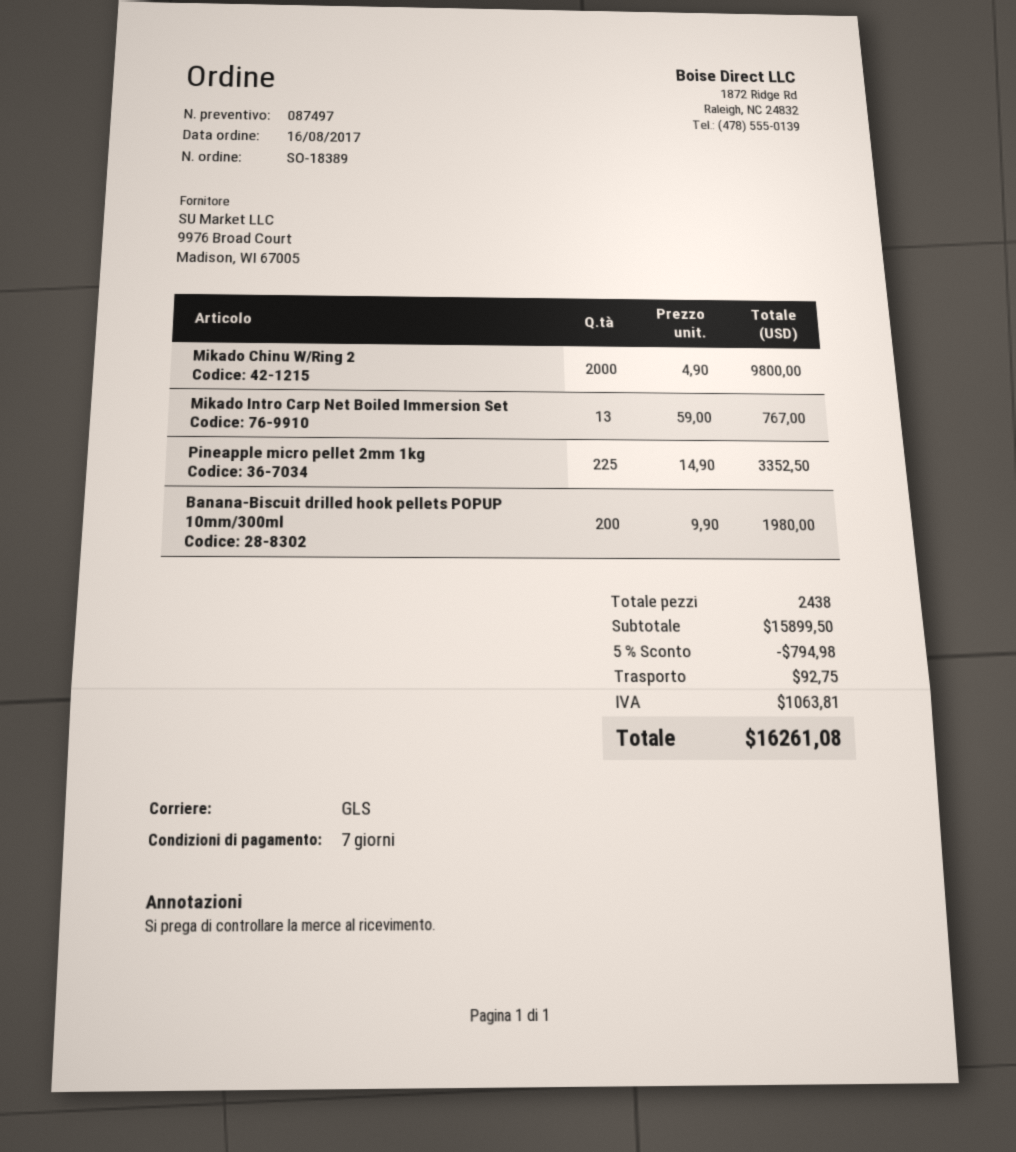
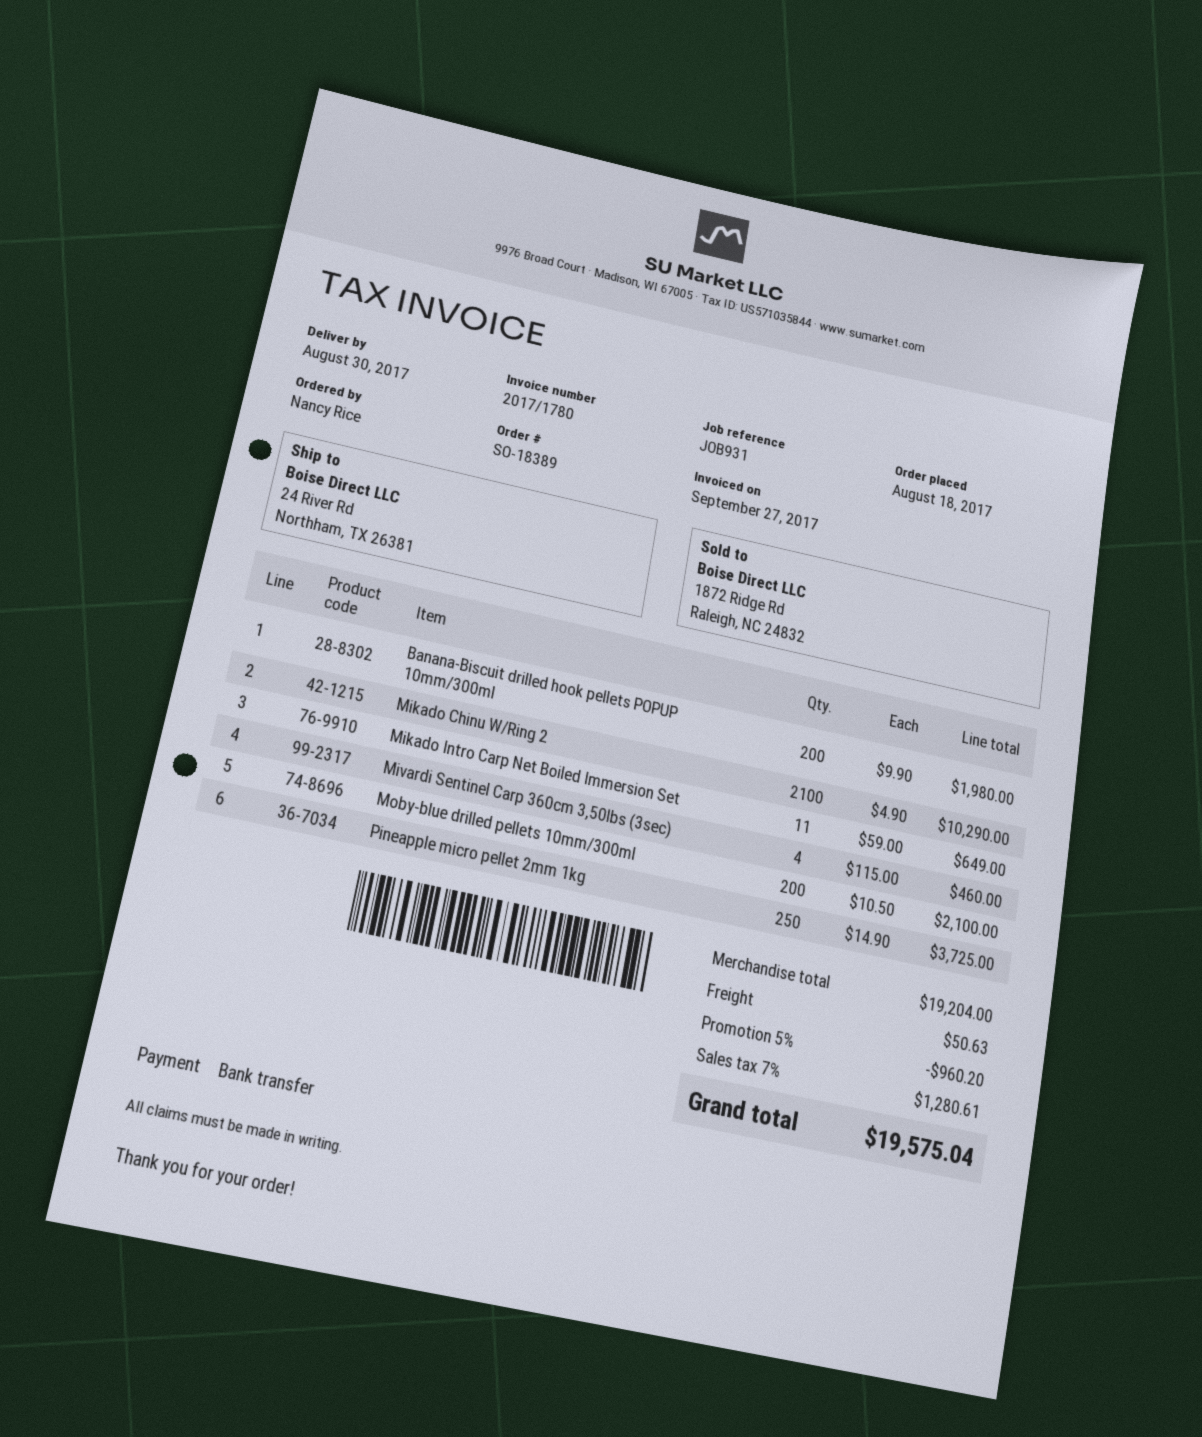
order date: 2017-08-16 -> 2017-08-18
Mikado Chinu W/Ring 2: 2000 x 4.90 = 9800.00 -> 2100 x 4.90 = 10290.00
Mikado Intro Carp Net Boiled Immersion Set: 13 x 59.00 = 767.00 -> 11 x 59.00 = 649.00
Pineapple micro pellet 2mm 1kg: 225 x 14.90 = 3352.50 -> 250 x 14.90 = 3725.00
Mivardi Sentinel Carp 360cm 3,50lbs (3sec): none -> 4 x 115.00 = 460.00
Moby-blue drilled pellets 10mm/300ml: none -> 200 x 10.50 = 2100.00
subtotal: 15899.50 -> 19204.00
discount: 5% = 794.98 -> 5% = 960.20
shipping: 92.75 -> 50.63
tax: 1063.81 -> 1280.61
total: 16261.08 -> 19575.04

